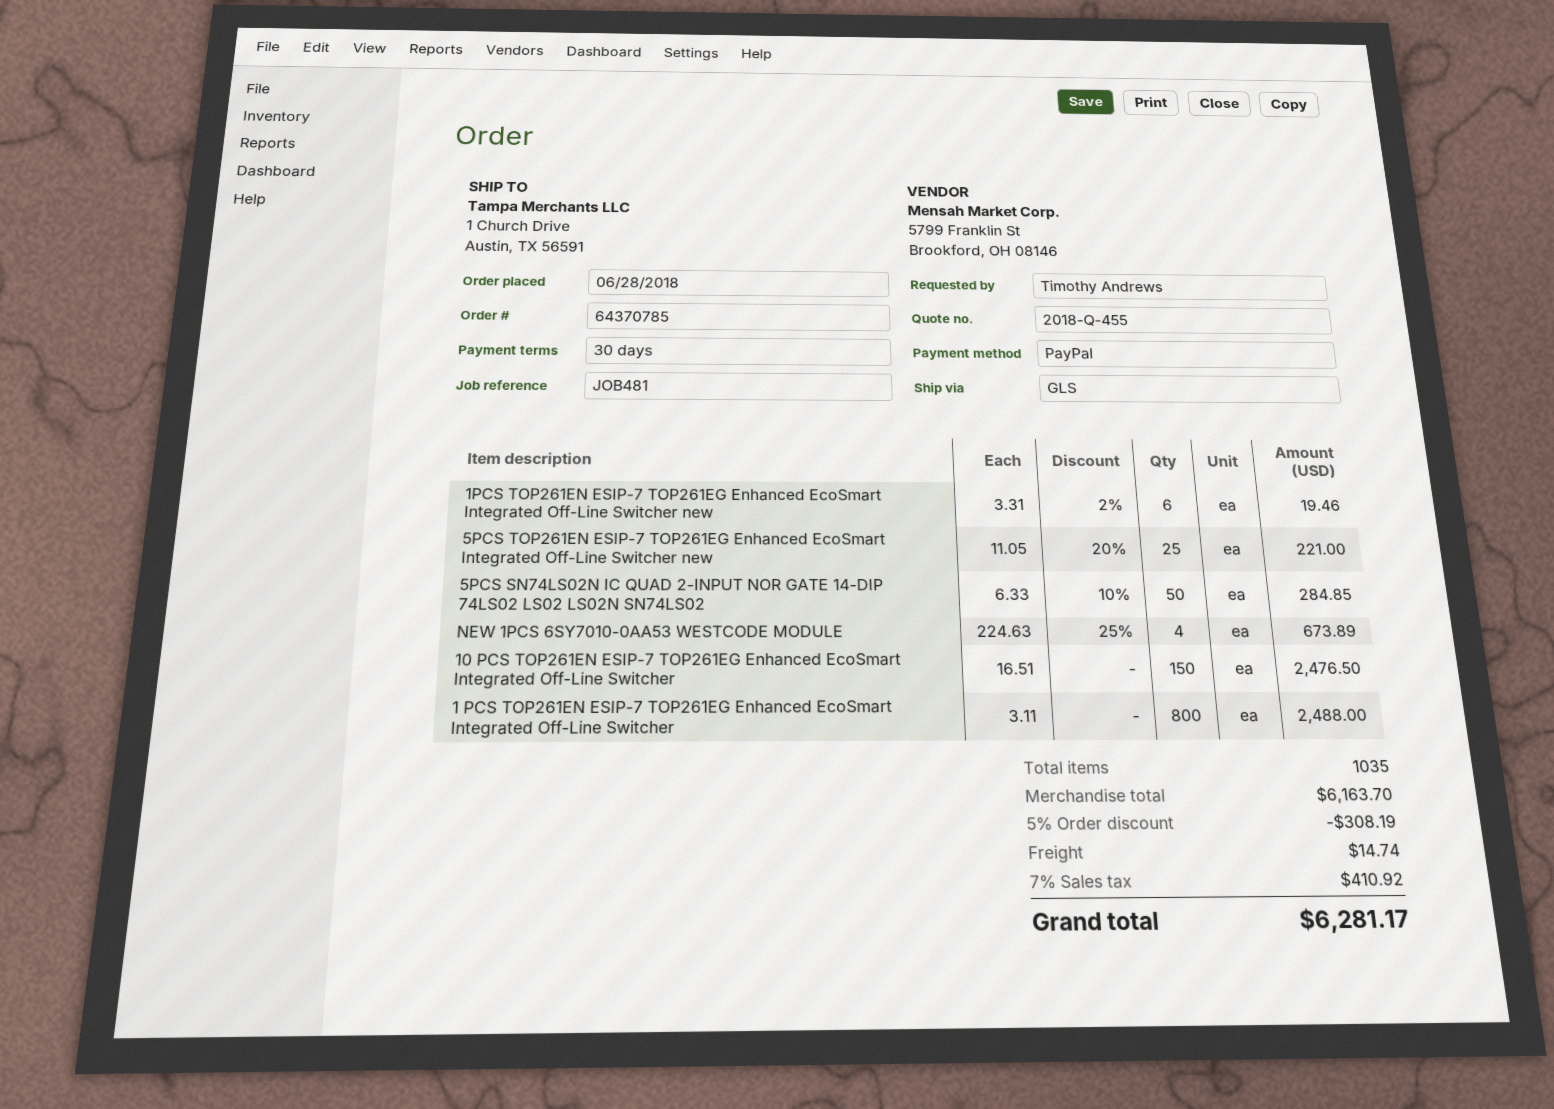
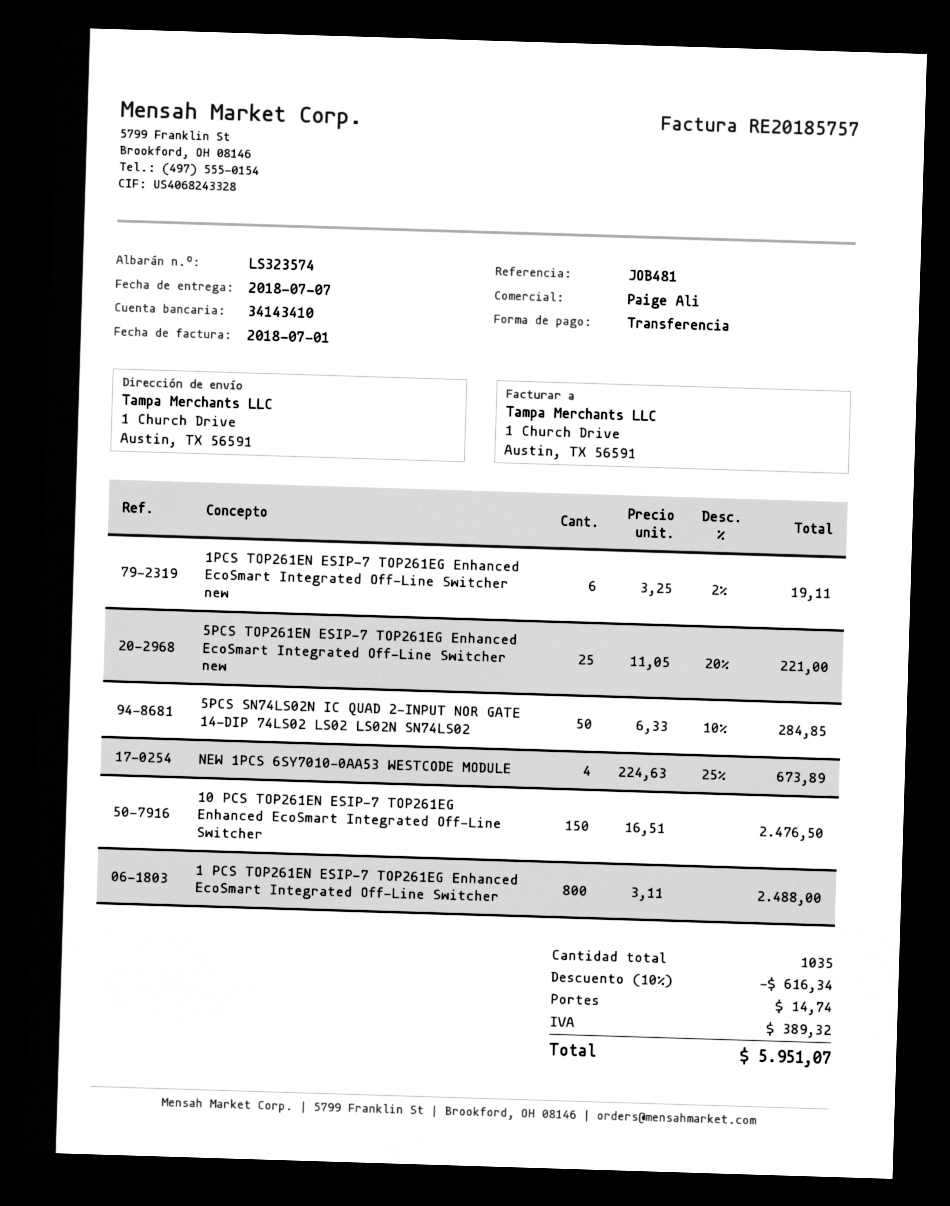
payment method: PayPal -> bank transfer
1PCS TOP261EN ESIP-7 TOP261EG Enhanced EcoSmart Integrated Off-Line Switcher new: 6 x 3.31 - 2% = 19.46 -> 6 x 3.25 - 2% = 19.11
discount: 5% = 308.19 -> 10% = 616.34
tax: 410.92 -> 389.32
total: 6281.17 -> 5951.07

